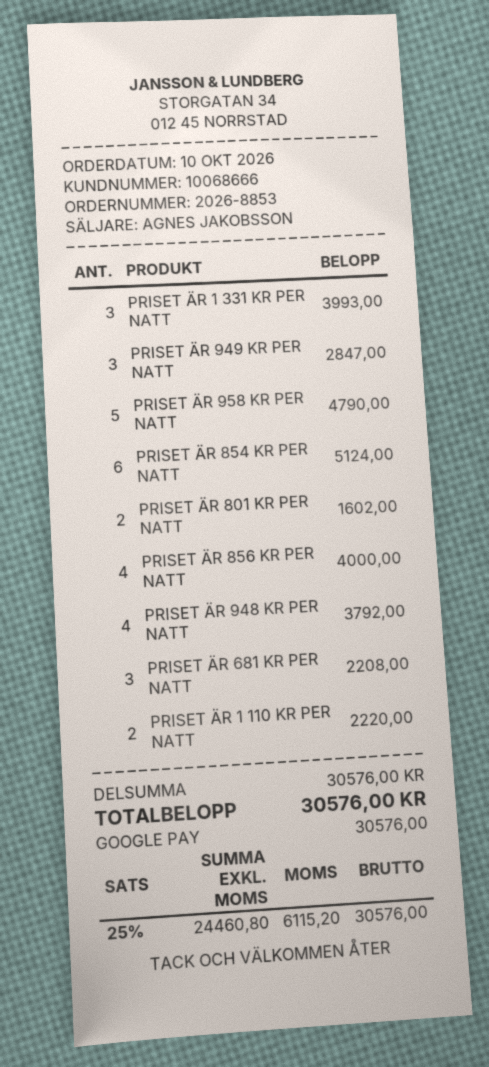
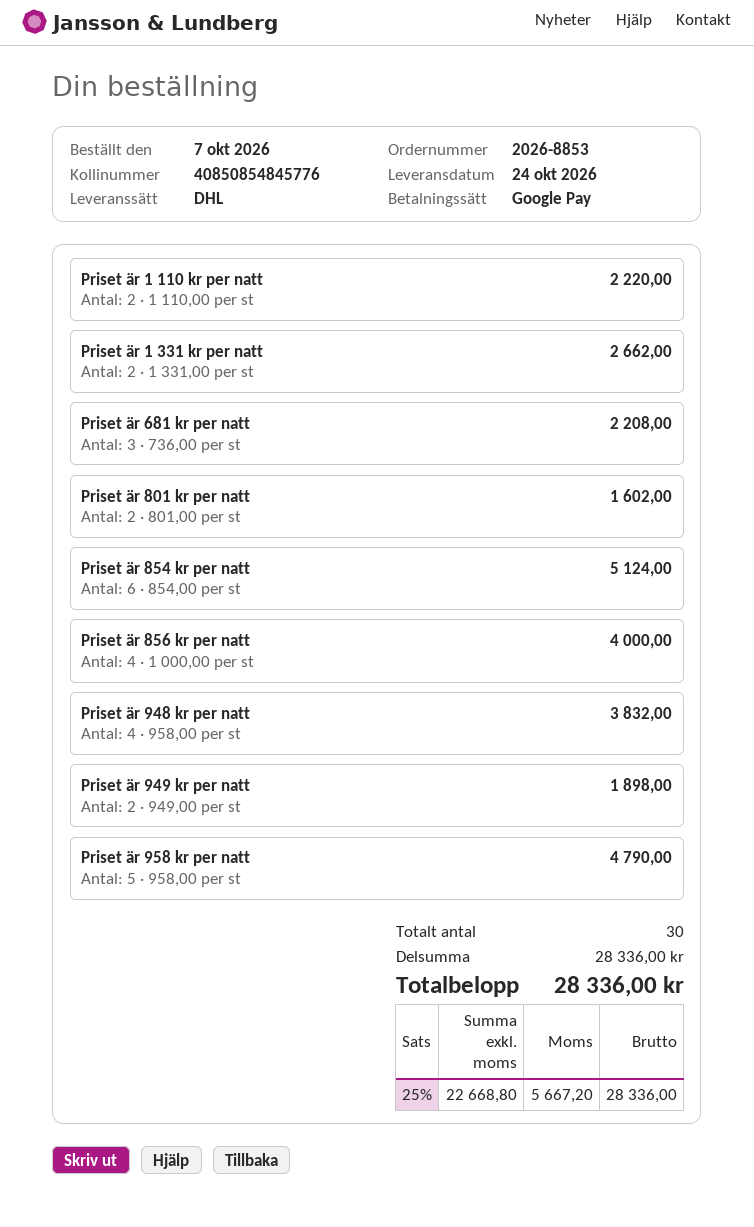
order date: 2026-10-10 -> 2026-10-07
PRISET ÄR 1 331 KR PER NATT: 3 for 3993.00 -> 2 for 2662.00
PRISET ÄR 949 KR PER NATT: 3 for 2847.00 -> 2 for 1898.00
PRISET ÄR 948 KR PER NATT: 4 for 3792.00 -> 4 for 3832.00
subtotal: 30576.00 -> 28336.00
net: 24460.80 -> 22668.80
tax: 25% = 6115.20 -> 25% = 5667.20
total: 30576.00 -> 28336.00

